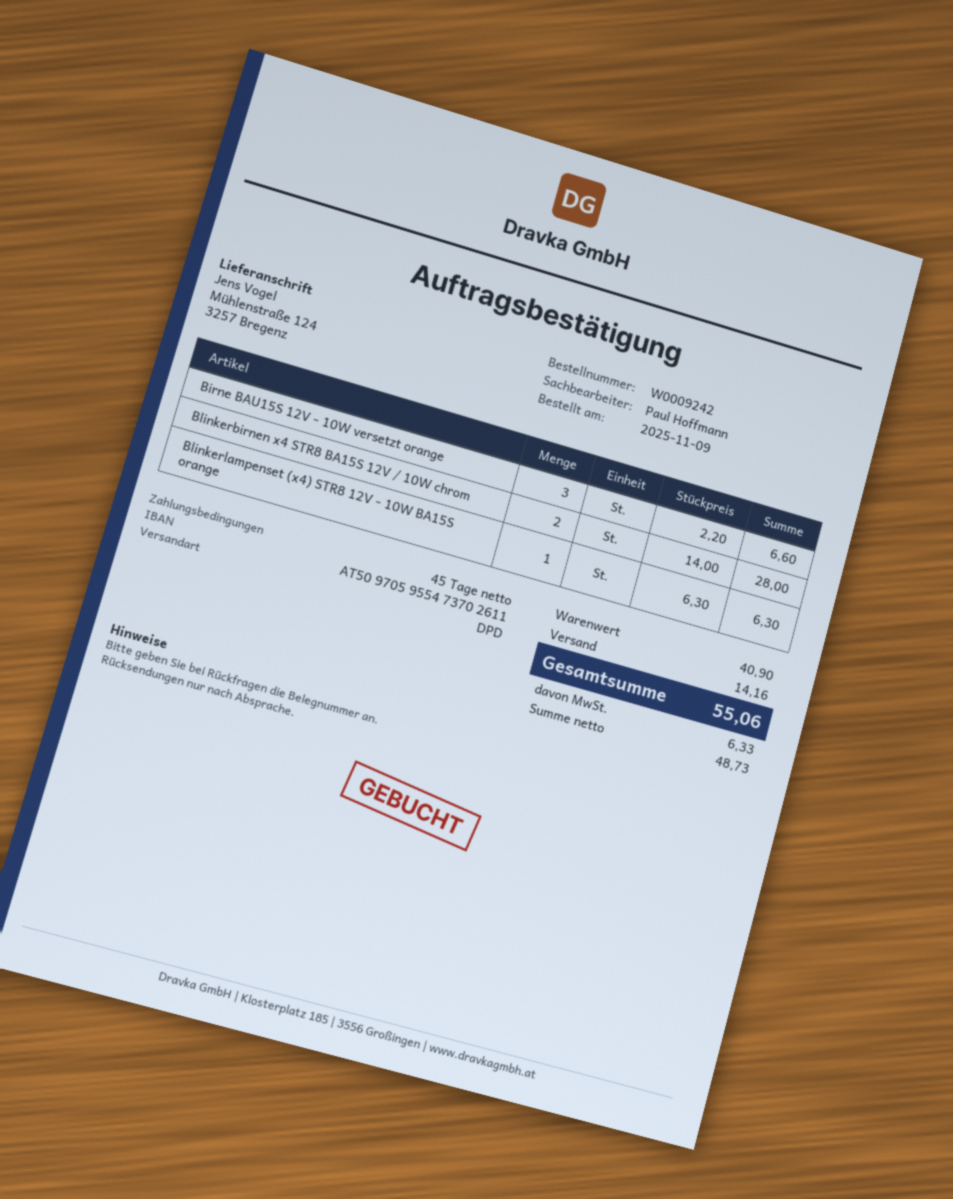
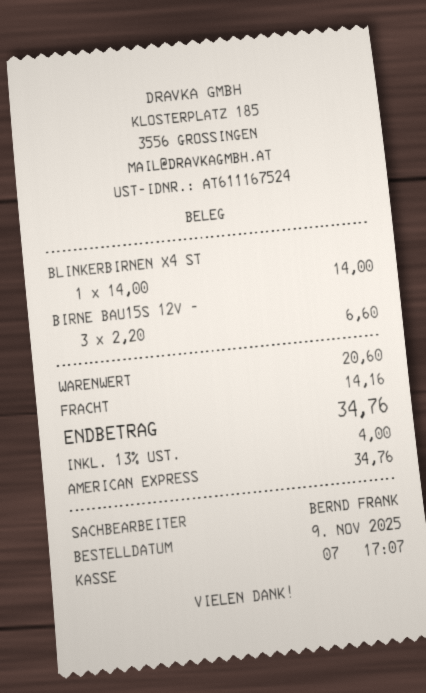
sales rep: Paul Hoffmann -> BERND FRANK
Blinkerbirnen x4 STR8 BA15S 12V / 10W chrom: 2 x 14.00 = 28.00 -> 1 x 14.00 = 14.00
Blinkerlampenset (x4) STR8 12V - 10W BA15S orange: 1 x 6.30 = 6.30 -> none
subtotal: 40.90 -> 20.60
tax: 6.33 -> 4.00
total: 55.06 -> 34.76

